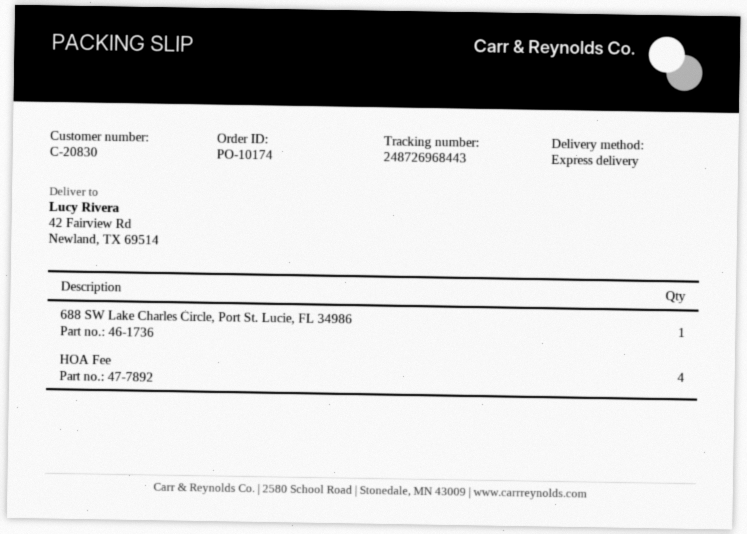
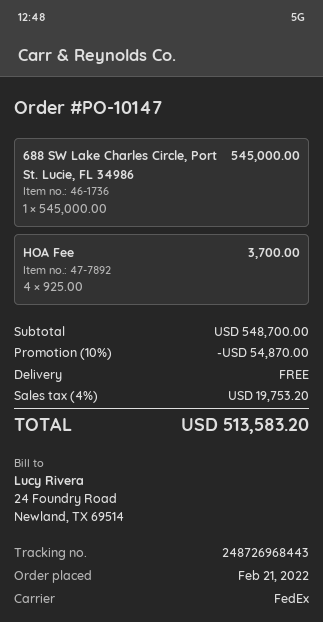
order number: PO-10174 -> PO-10147
shipping method: express -> FedEx

